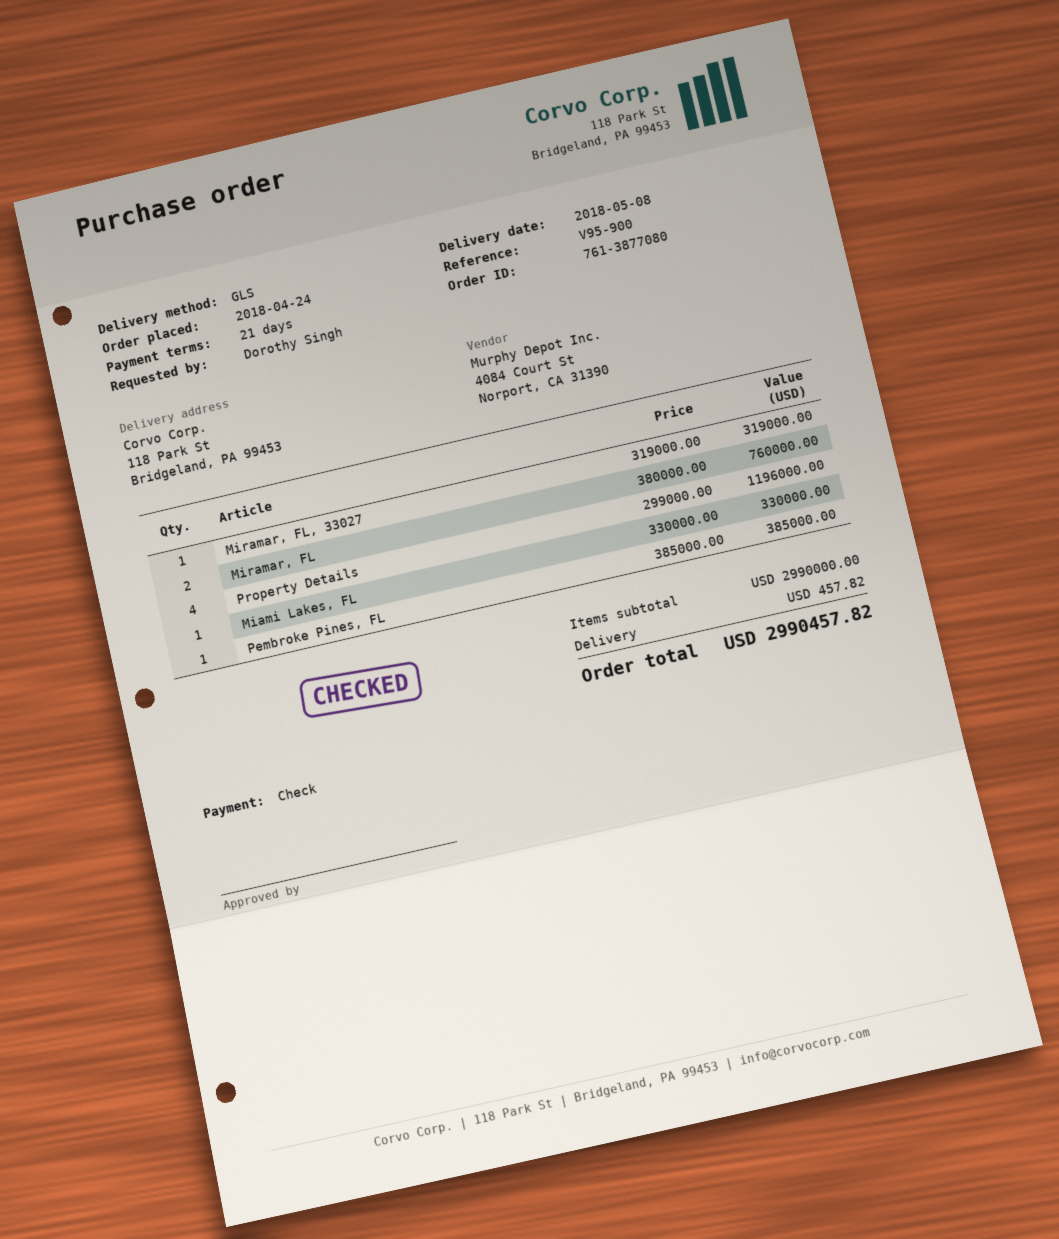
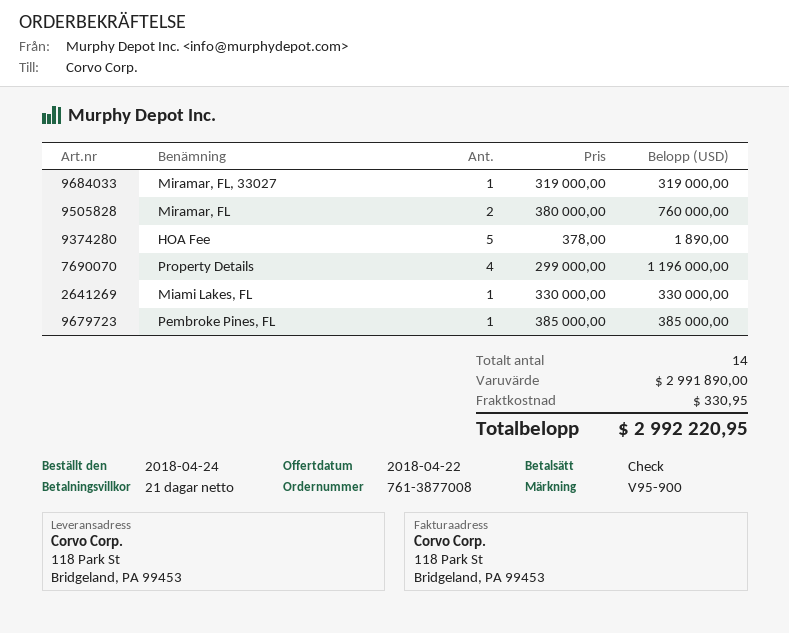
order number: 761-3877080 -> 761-3877008
HOA Fee: none -> 5 x 378.00 = 1890.00
subtotal: 2990000.00 -> 2991890.00
shipping: 457.82 -> 330.95
total: 2990457.82 -> 2992220.95

